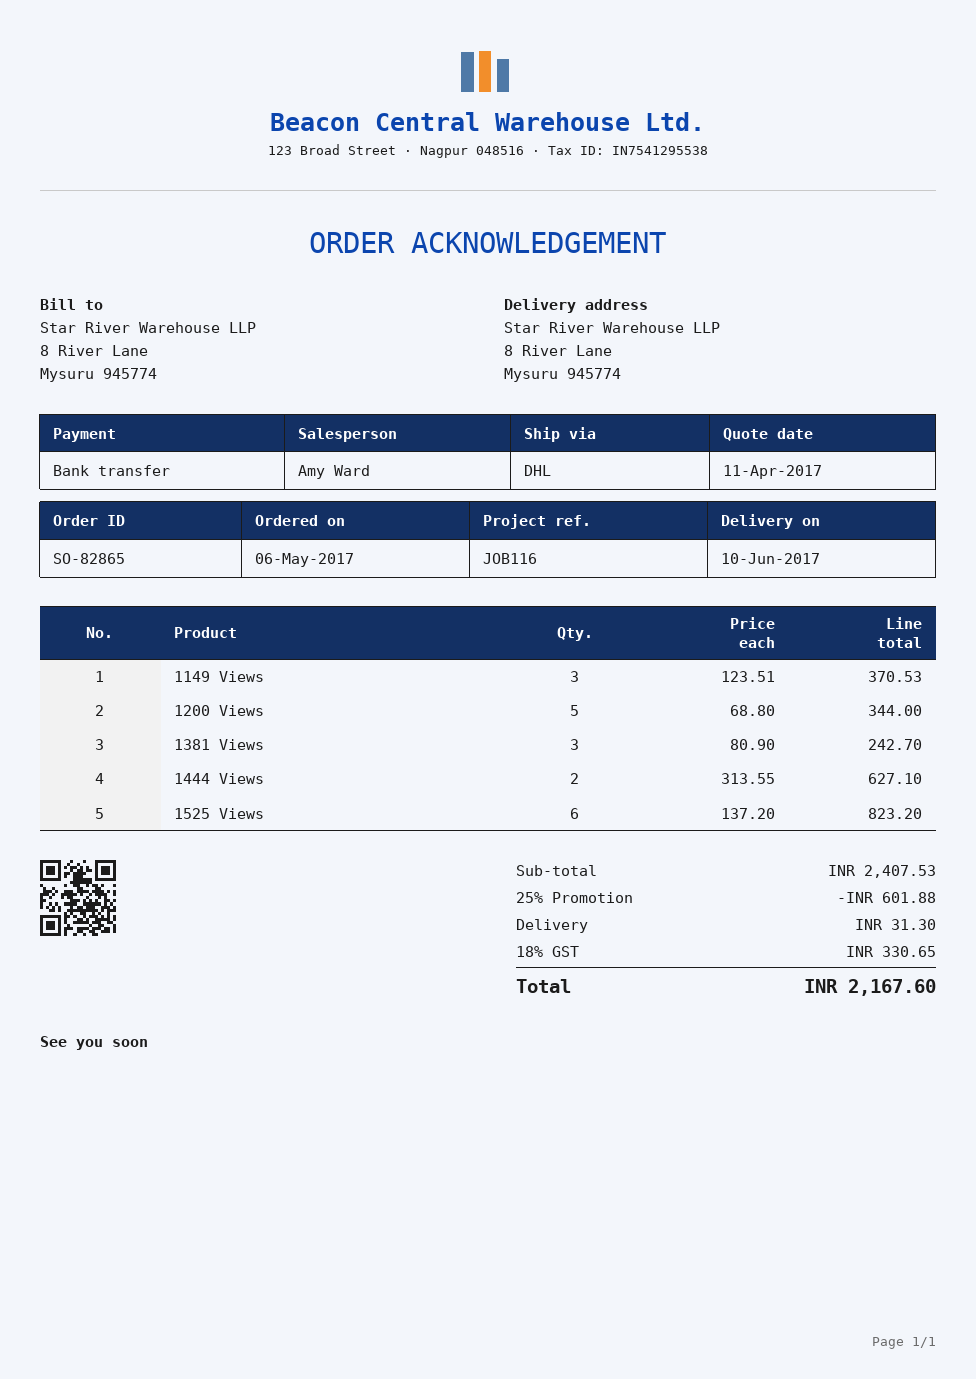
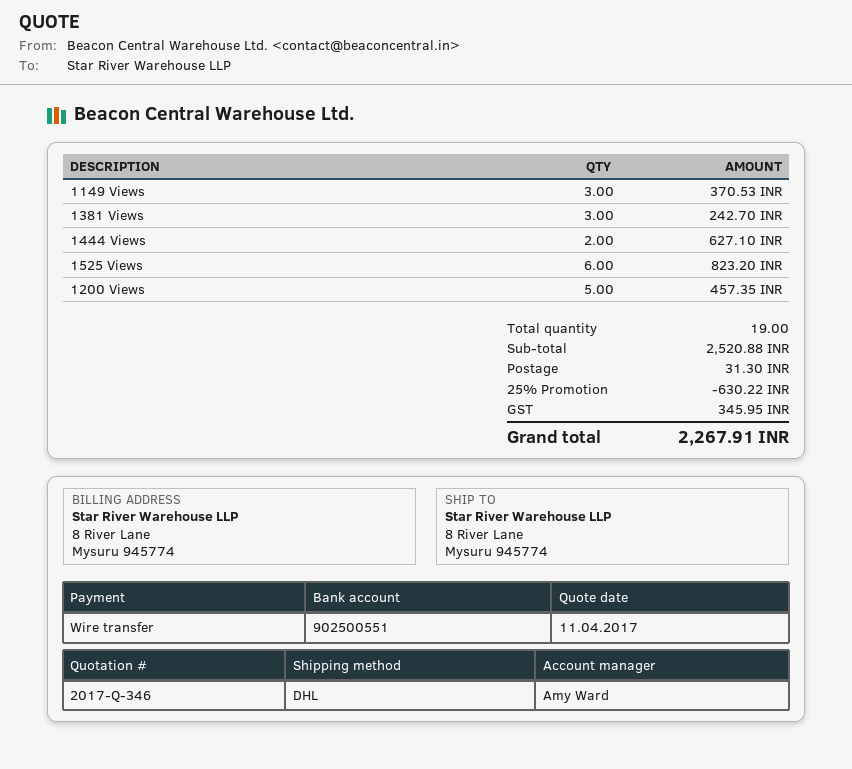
1200 Views: 5 for 344.00 -> 5 for 457.35
subtotal: 2407.53 -> 2520.88
discount: 25% = 601.88 -> 25% = 630.22
tax: 330.65 -> 345.95
total: 2167.60 -> 2267.91

